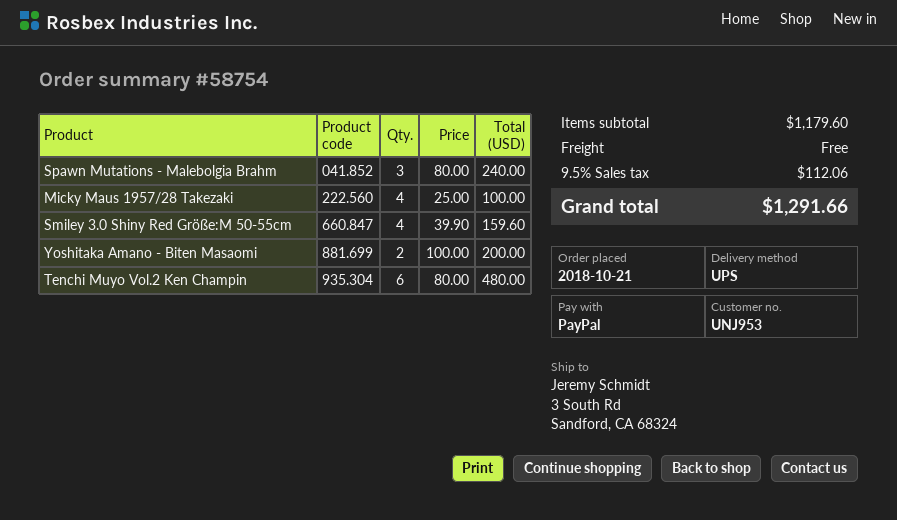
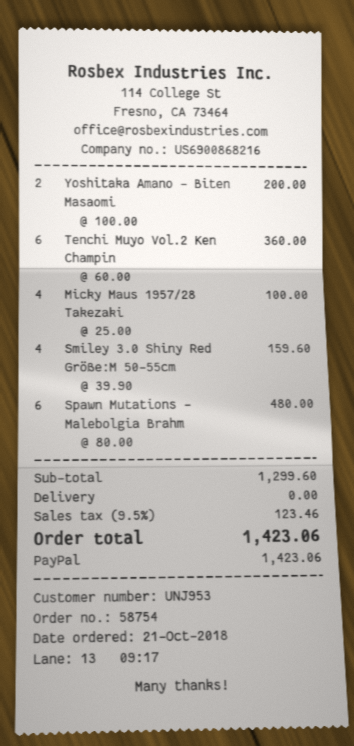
Spawn Mutations - Malebolgia Brahm: 3 x 80.00 = 240.00 -> 6 x 80.00 = 480.00
Tenchi Muyo Vol.2 Ken Champin: 6 x 80.00 = 480.00 -> 6 x 60.00 = 360.00
subtotal: 1179.60 -> 1299.60
tax: 9.5% = 112.06 -> 9.5% = 123.46
total: 1291.66 -> 1423.06

